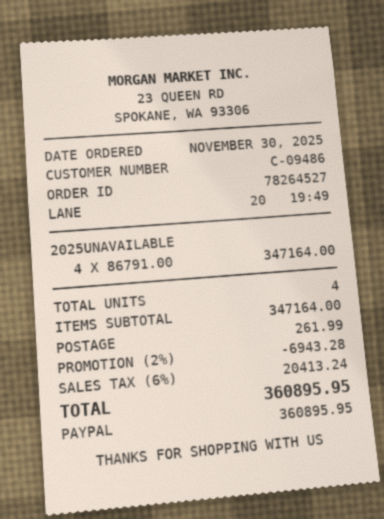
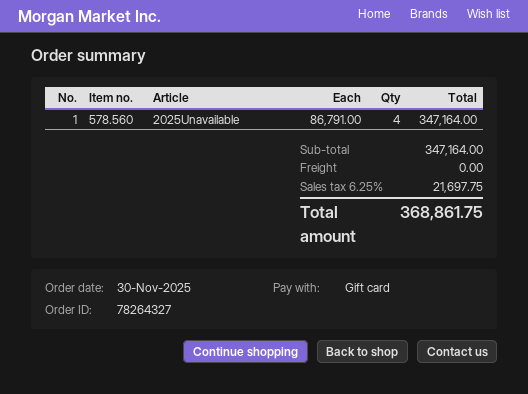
order number: 78264527 -> 78264327
payment method: PayPal -> gift card
discount: 2% = 6943.28 -> none
shipping: 261.99 -> 0.00
tax: 6% = 20413.24 -> 6.25% = 21697.75
total: 360895.95 -> 368861.75

